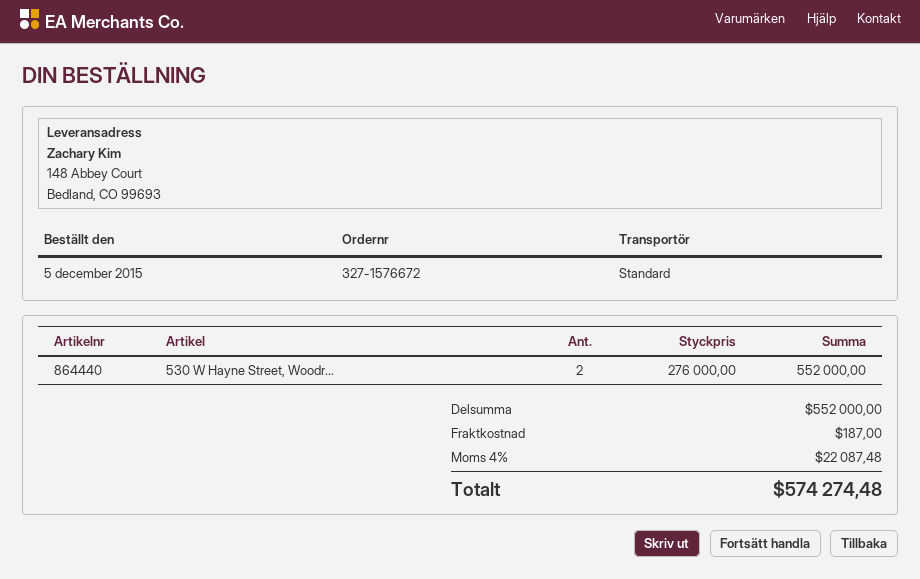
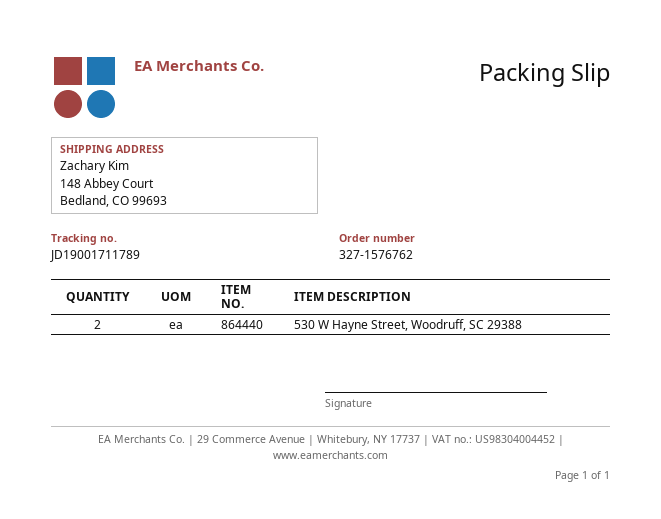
order number: 327-1576672 -> 327-1576762

